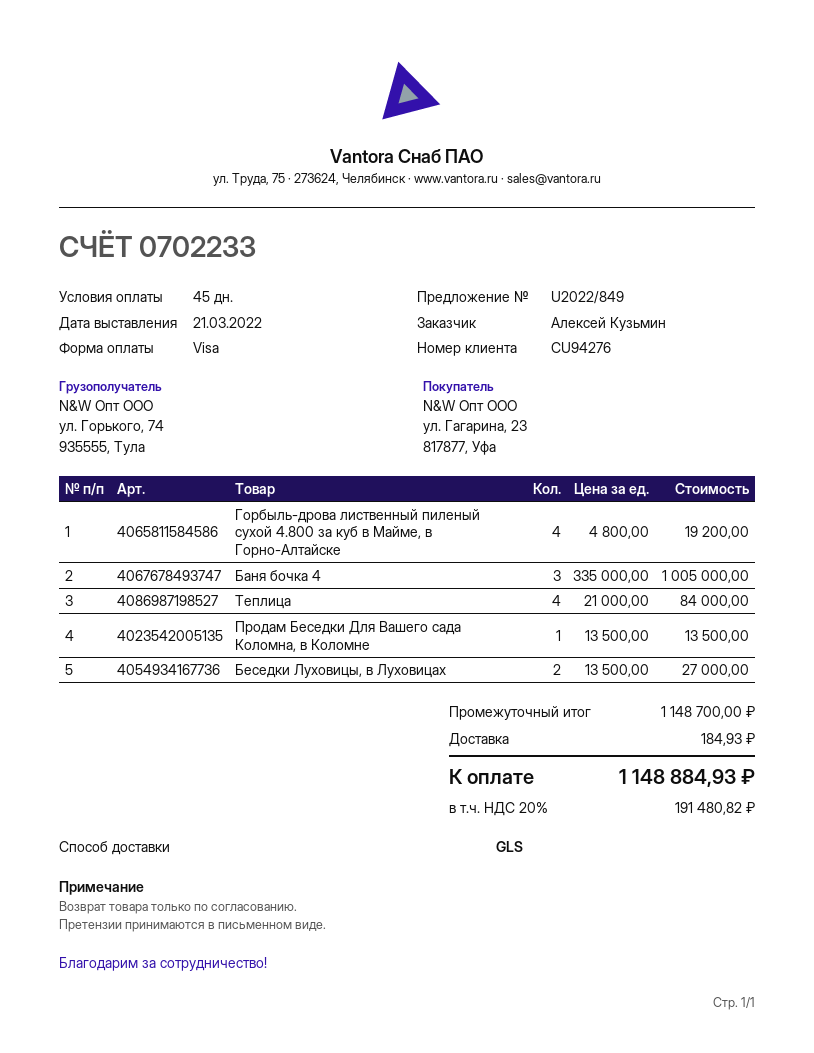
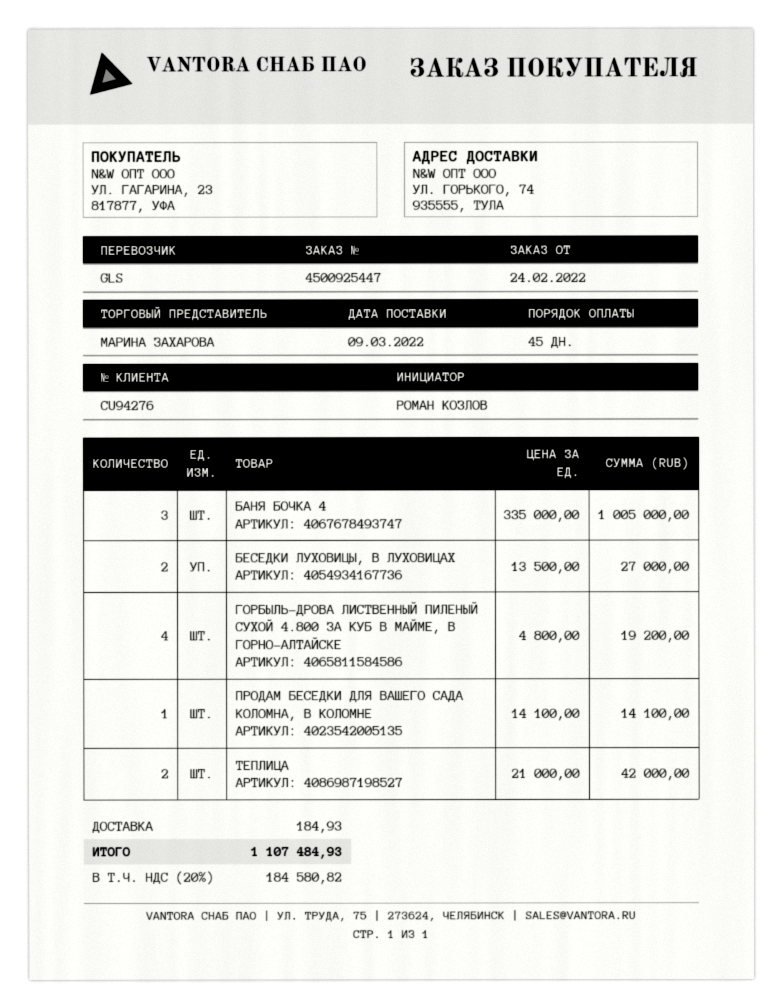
ordered by: Алексей Кузьмин -> РОМАН КОЗЛОВ
Теплица: 4 x 21000.00 = 84000.00 -> 2 x 21000.00 = 42000.00
Продам Беседки Для Вашего сада Коломна, в Коломне: 1 x 13500.00 = 13500.00 -> 1 x 14100.00 = 14100.00
tax: 20% = 191480.82 -> 20% = 184580.82
total: 1148884.93 -> 1107484.93

